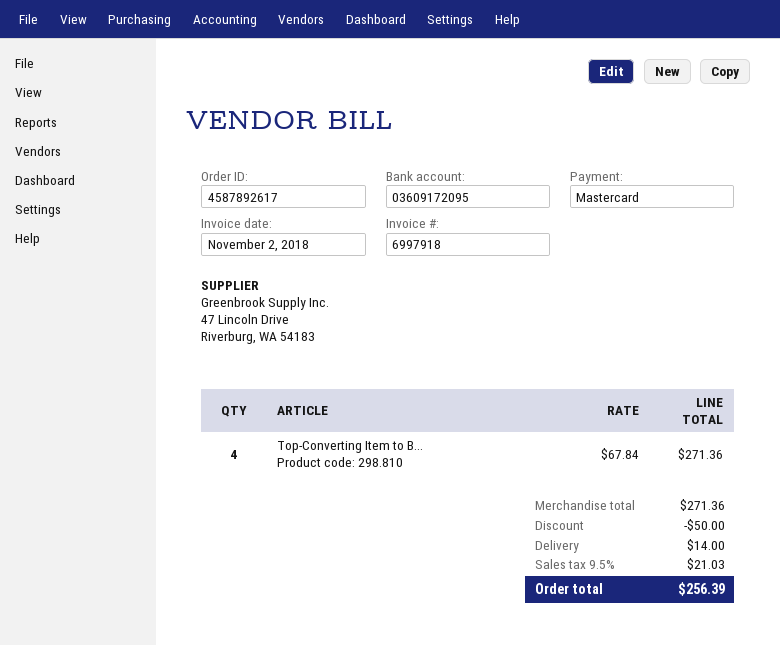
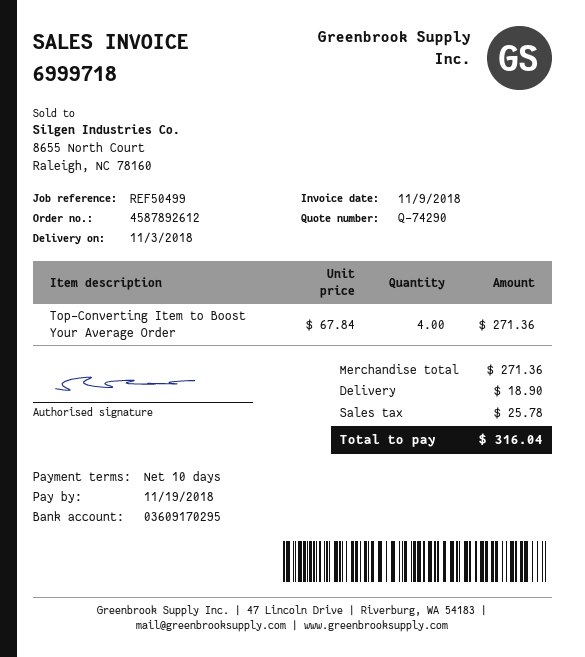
order number: 4587892617 -> 4587892612
invoice number: 6997918 -> 6999718
invoice date: 2018-11-02 -> 2018-11-09
bank account: 03609172095 -> 03609170295
discount: 50.00 -> none
shipping: 14.00 -> 18.90
tax: 21.03 -> 25.78
total: 256.39 -> 316.04

